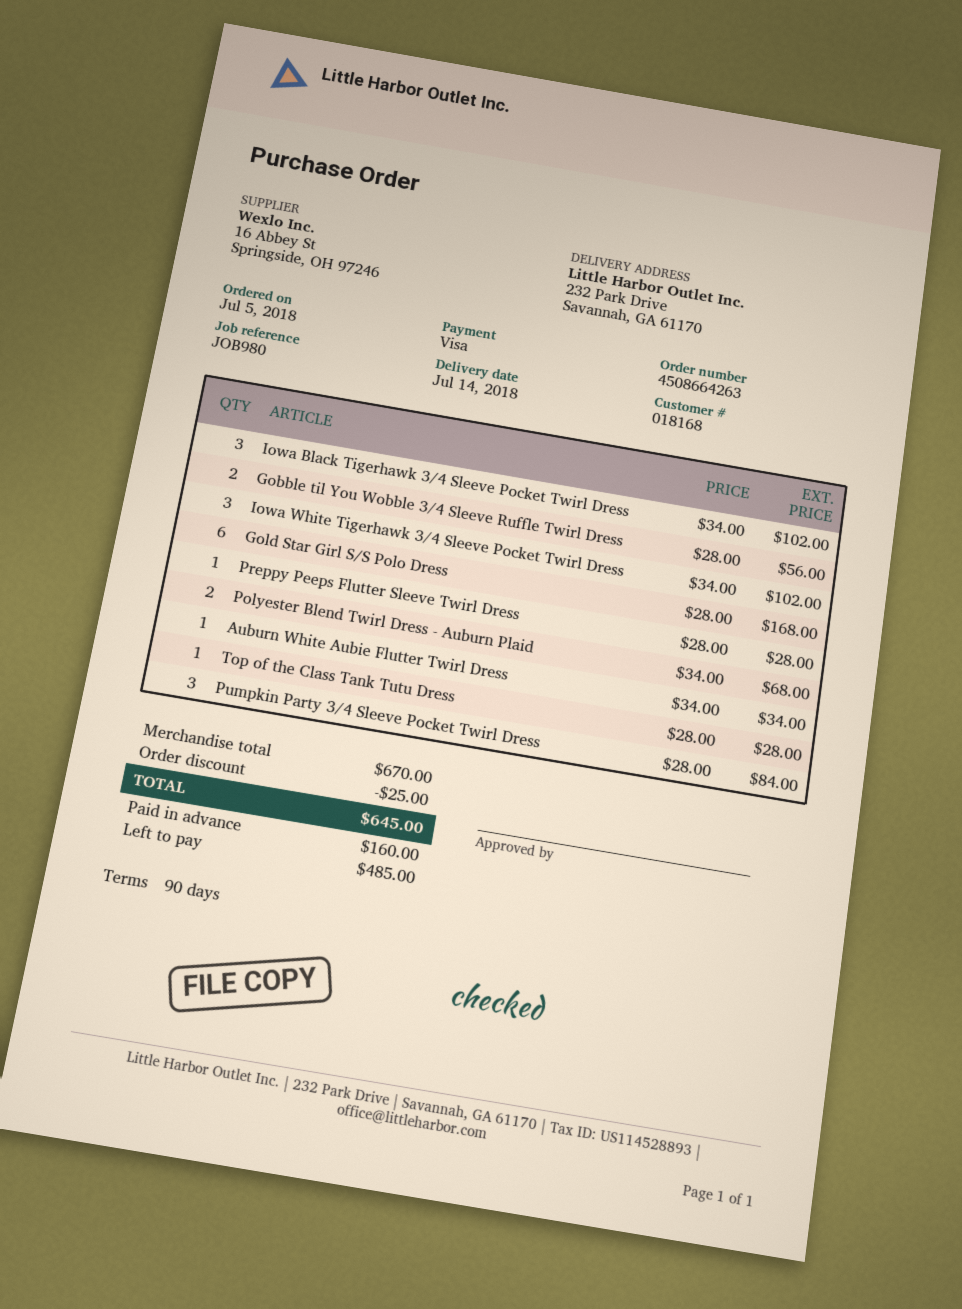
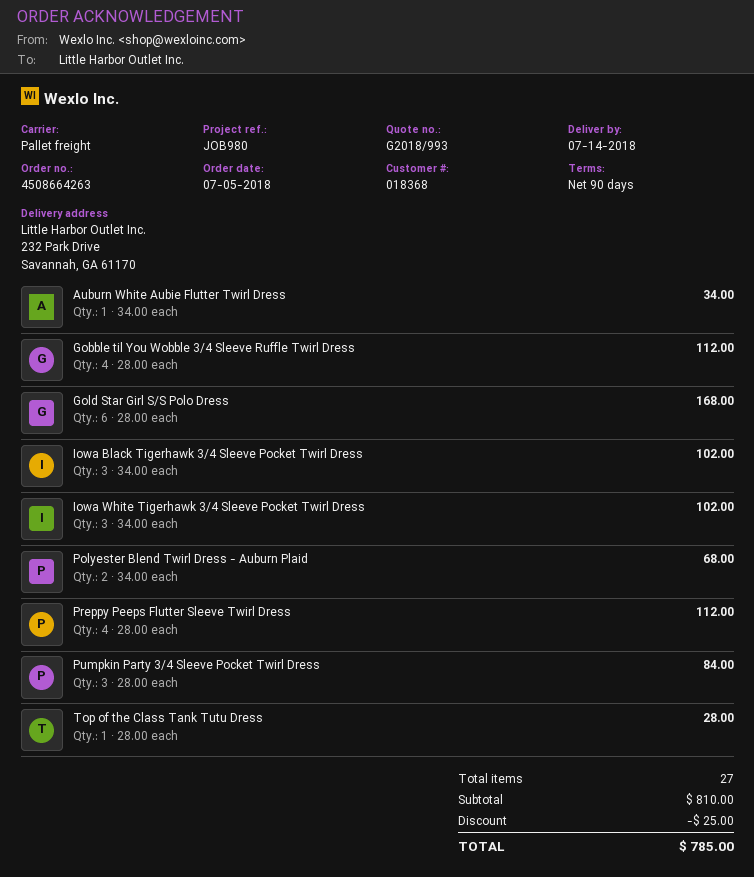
customer number: 018168 -> 018368
Gobble til You Wobble 3/4 Sleeve Ruffle Twirl Dress: 2 x 28.00 = 56.00 -> 4 x 28.00 = 112.00
Preppy Peeps Flutter Sleeve Twirl Dress: 1 x 28.00 = 28.00 -> 4 x 28.00 = 112.00
subtotal: 670.00 -> 810.00
total: 645.00 -> 785.00

